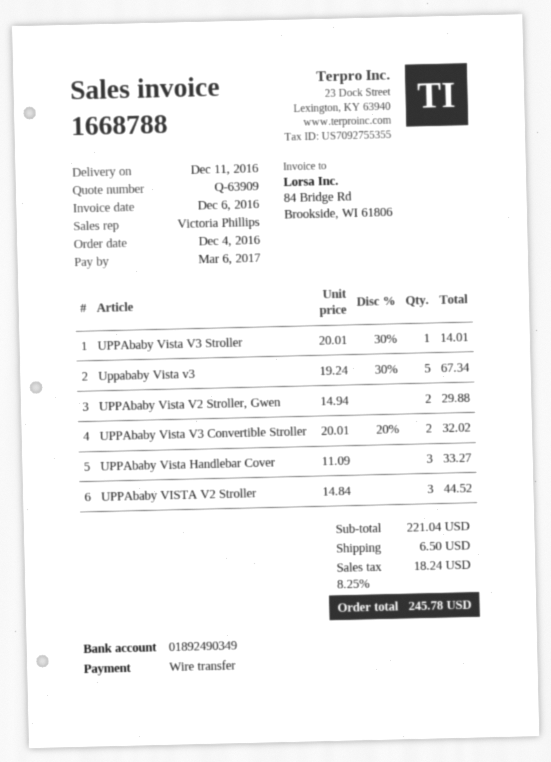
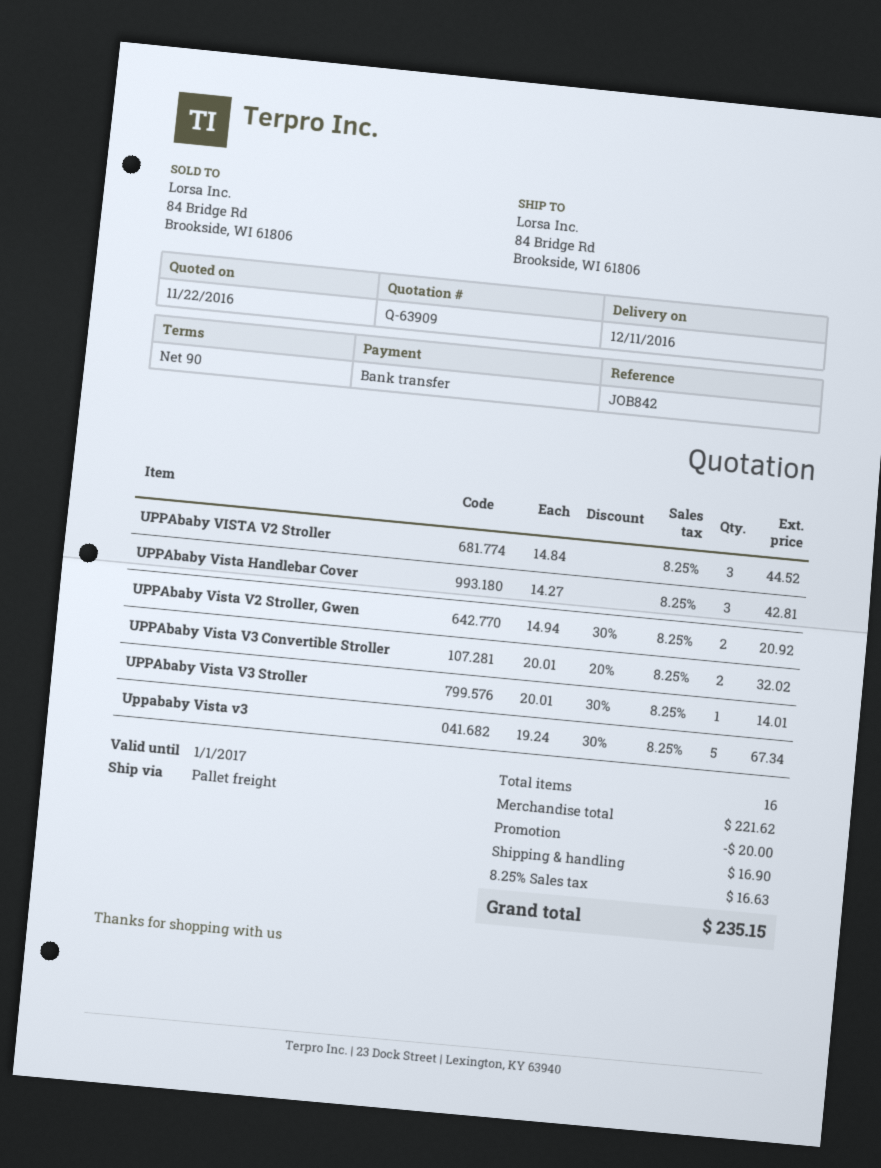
UPPAbaby Vista V2 Stroller, Gwen: 2 x 14.94 = 29.88 -> 2 x 14.94 - 30% = 20.92
UPPAbaby Vista Handlebar Cover: 3 x 11.09 = 33.27 -> 3 x 14.27 = 42.81
subtotal: 221.04 -> 221.62
discount: none -> 20.00
shipping: 6.50 -> 16.90
tax: 8.25% = 18.24 -> 8.25% = 16.63
total: 245.78 -> 235.15

